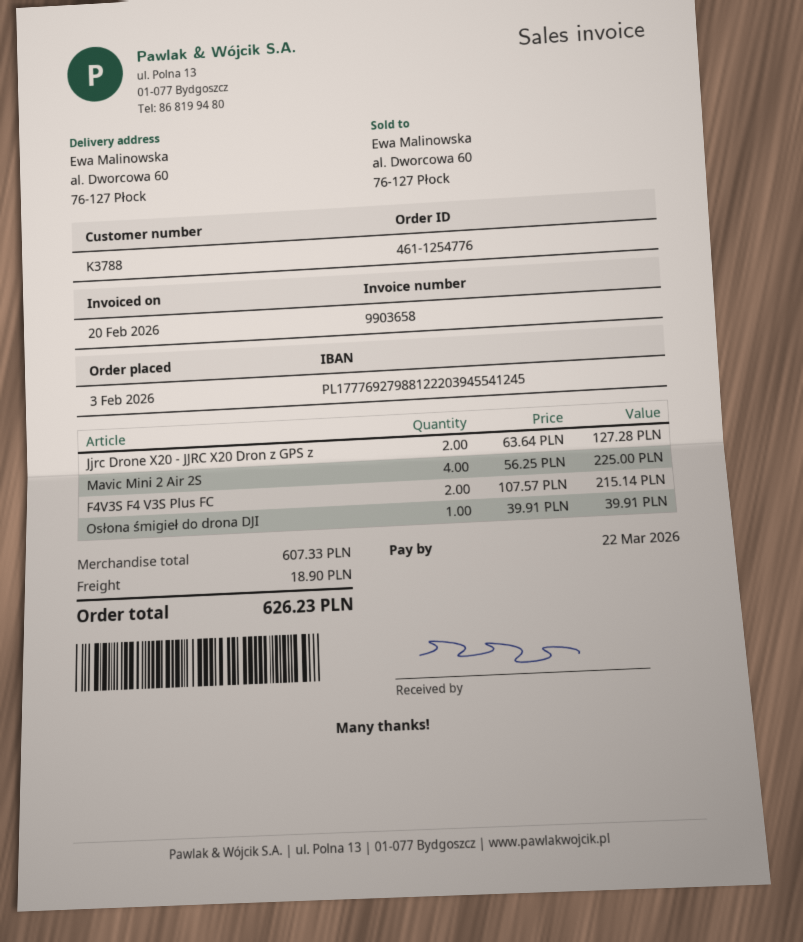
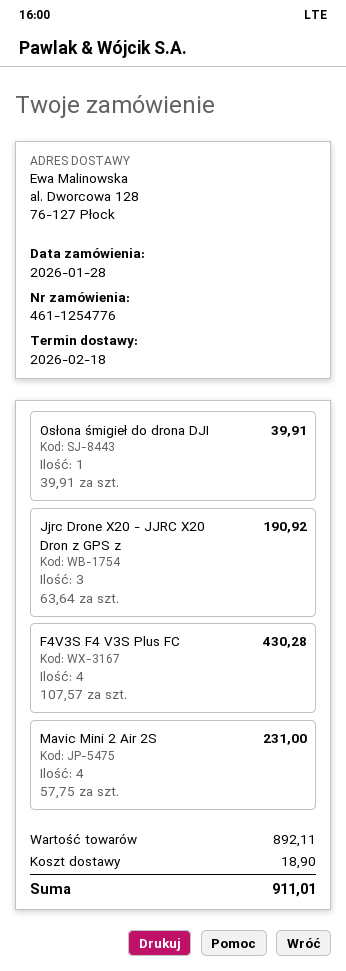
order date: 2026-02-03 -> 2026-01-28
ship to: al. Dworcowa 60, 76-127 Płock -> al. Dworcowa 128, 76-127 Płock
Jjrc Drone X20 - JJRC X20 Dron z GPS z: 2 x 63.64 = 127.28 -> 3 x 63.64 = 190.92
Mavic Mini 2 Air 2S: 4 x 56.25 = 225.00 -> 4 x 57.75 = 231.00
F4V3S F4 V3S Plus FC: 2 x 107.57 = 215.14 -> 4 x 107.57 = 430.28
subtotal: 607.33 -> 892.11
total: 626.23 -> 911.01

